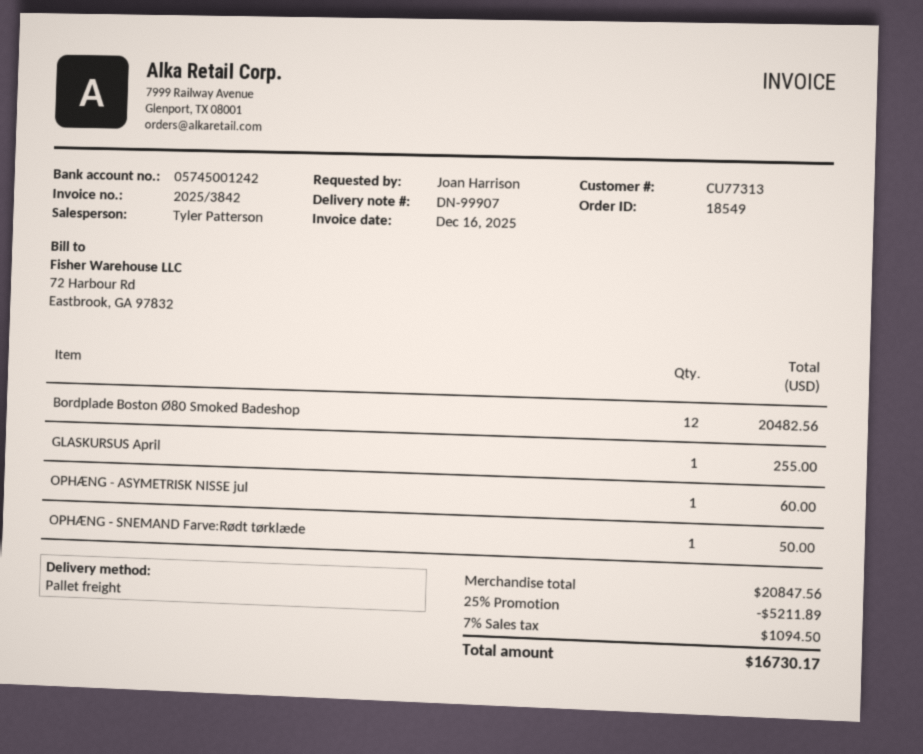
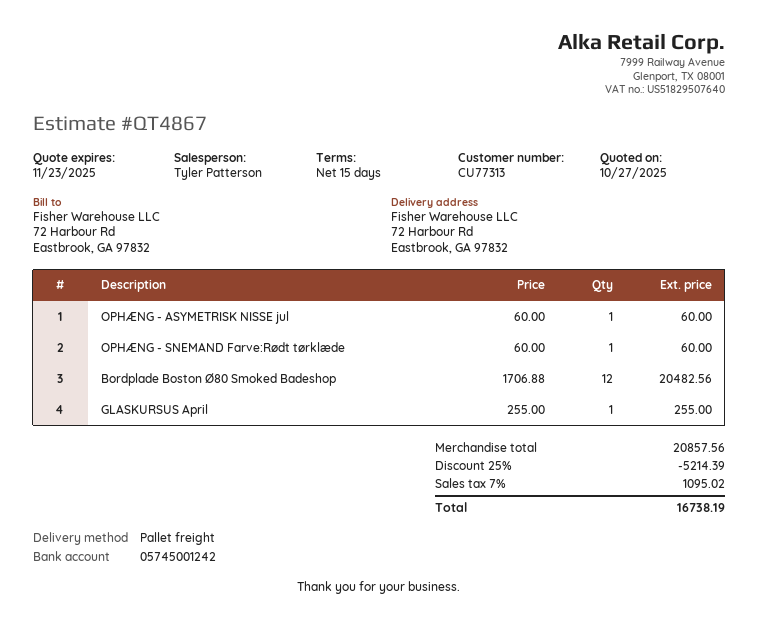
OPHÆNG - SNEMAND Farve:Rødt tørklæde: 1 for 50.00 -> 1 for 60.00
subtotal: 20847.56 -> 20857.56
discount: 25% = 5211.89 -> 25% = 5214.39
tax: 7% = 1094.50 -> 7% = 1095.02
total: 16730.17 -> 16738.19

